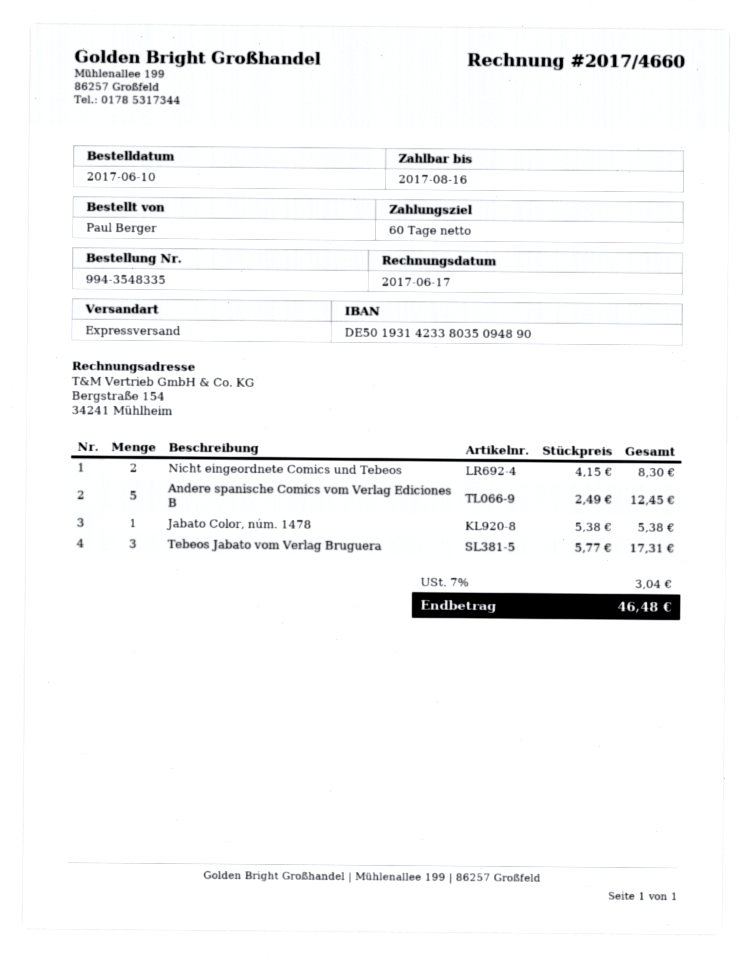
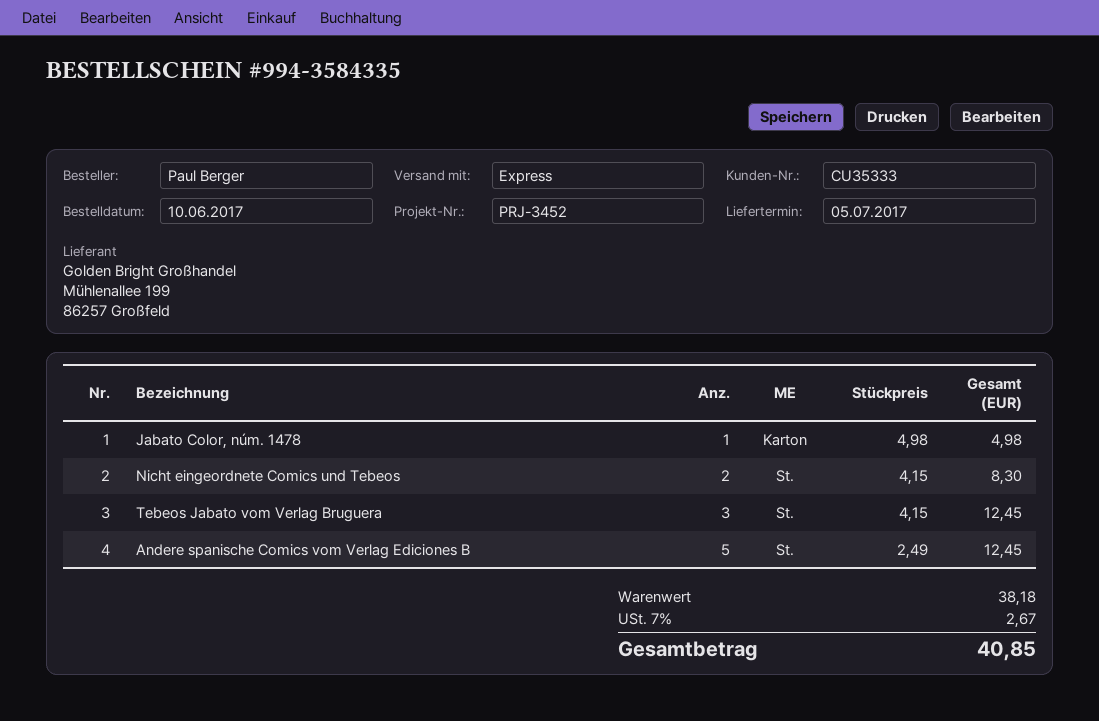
order number: 994-3548335 -> 994-3584335
Jabato Color, núm. 1478: 1 x 5.38 = 5.38 -> 1 x 4.98 = 4.98
Tebeos Jabato vom Verlag Bruguera: 3 x 5.77 = 17.31 -> 3 x 4.15 = 12.45
tax: 7% = 3.04 -> 7% = 2.67
total: 46.48 -> 40.85

